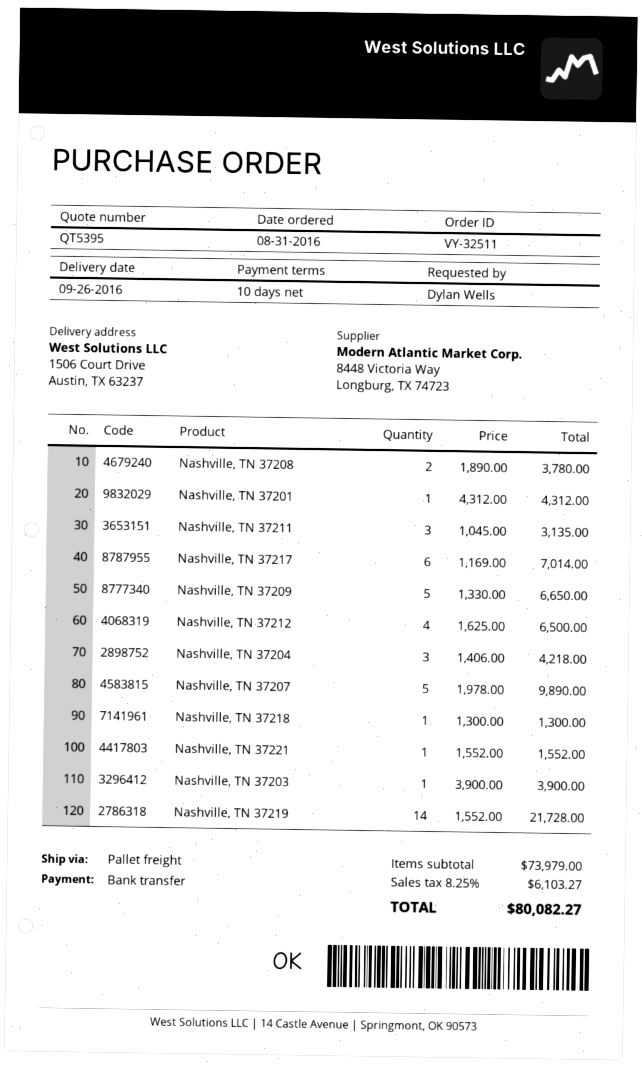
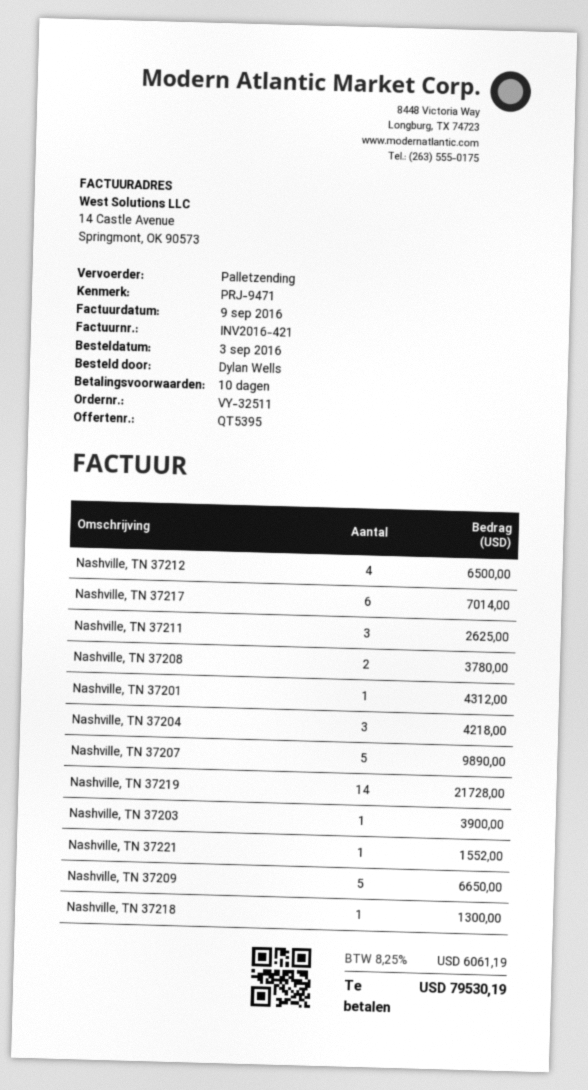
order date: 2016-08-31 -> 2016-09-03
Nashville, TN 37211: 3 for 3135.00 -> 3 for 2625.00
tax: 8.25% = 6103.27 -> 8.25% = 6061.19
total: 80082.27 -> 79530.19

